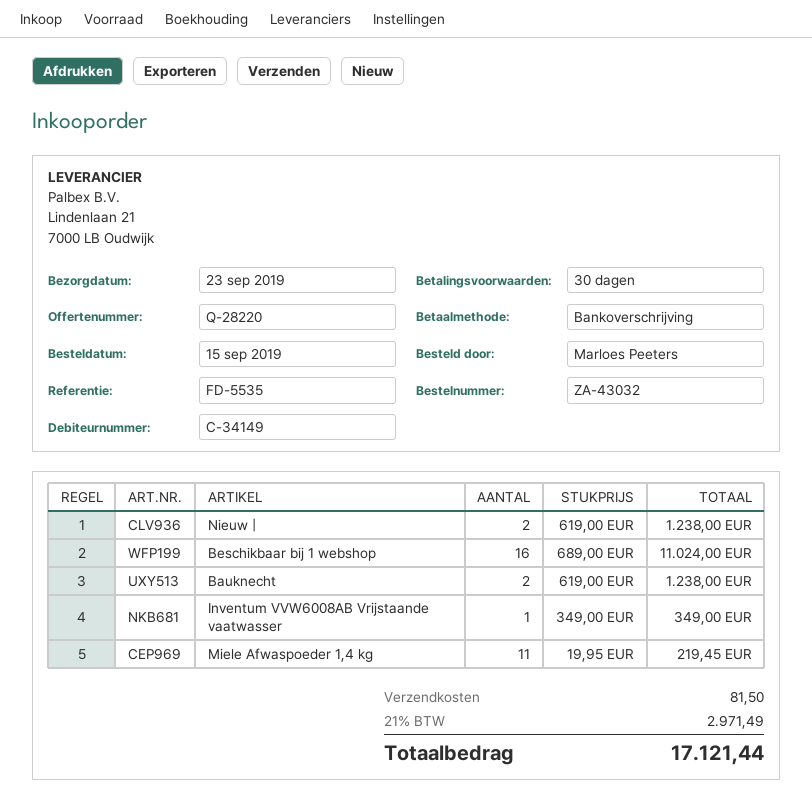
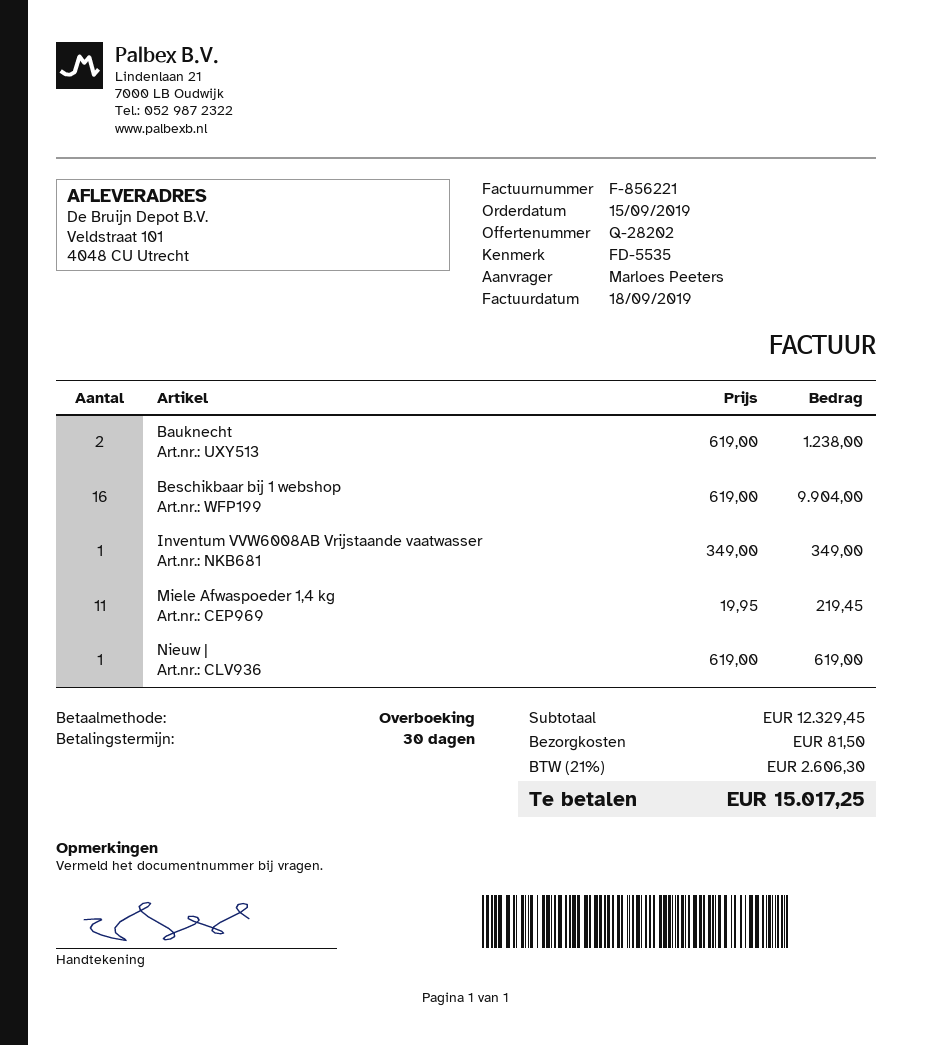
quote number: Q-28220 -> Q-28202
Nieuw |: 2 x 619.00 = 1238.00 -> 1 x 619.00 = 619.00
Beschikbaar bij 1 webshop: 16 x 689.00 = 11024.00 -> 16 x 619.00 = 9904.00
tax: 21% = 2971.49 -> 21% = 2606.30
total: 17121.44 -> 15017.25

